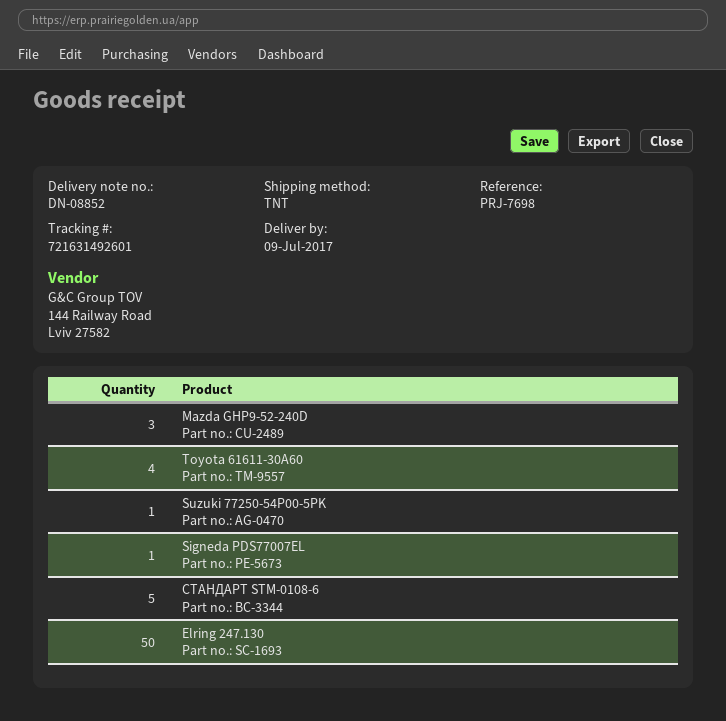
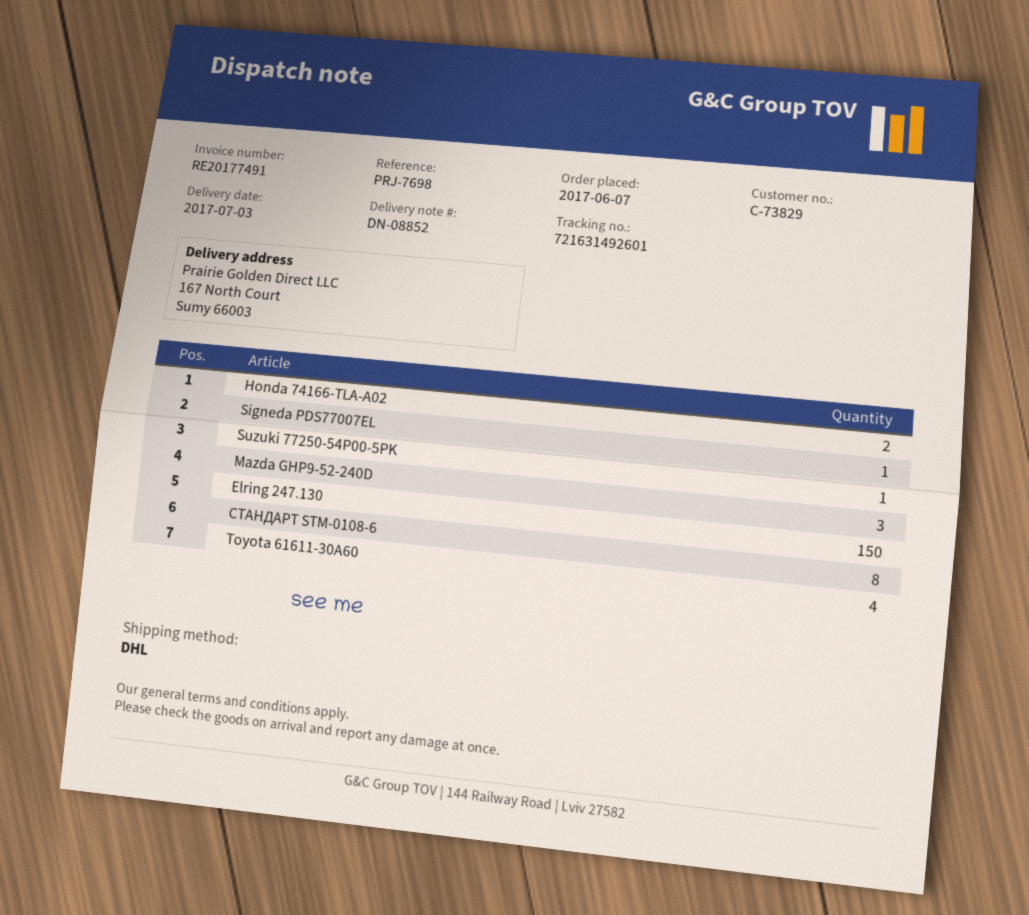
delivery date: 2017-07-09 -> 2017-07-03
shipping method: TNT -> DHL
СТАНДАРТ STM-0108-6: 5 -> 8
Elring 247.130: 50 -> 150
Honda 74166-TLA-A02: none -> 2

